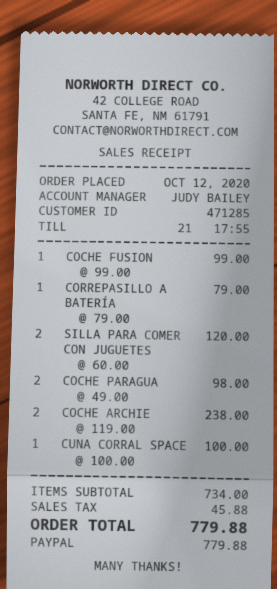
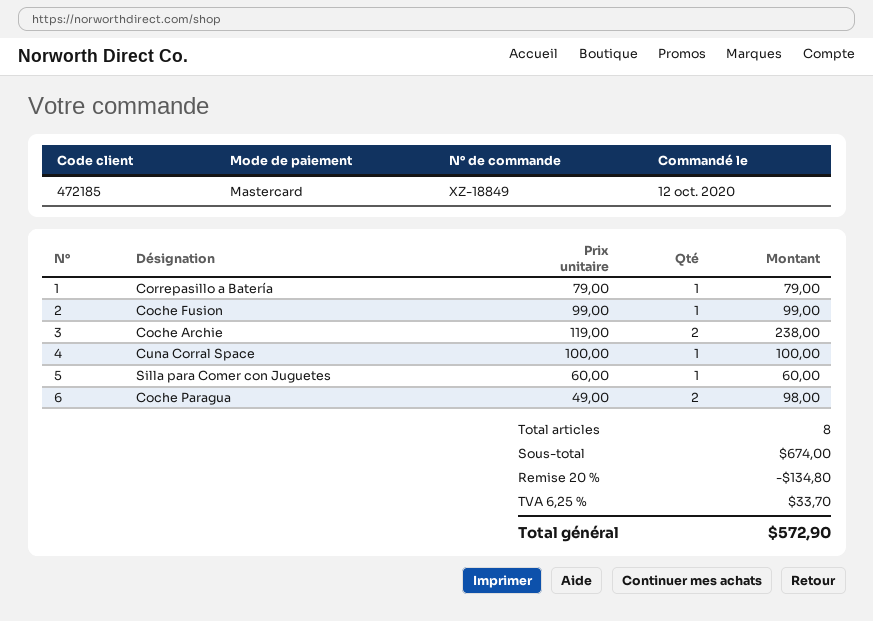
customer number: 471285 -> 472185
payment method: PayPal -> Mastercard
SILLA PARA COMER CON JUGUETES: 2 x 60.00 = 120.00 -> 1 x 60.00 = 60.00
subtotal: 734.00 -> 674.00
discount: none -> 20% = 134.80
tax: 45.88 -> 33.70
total: 779.88 -> 572.90

